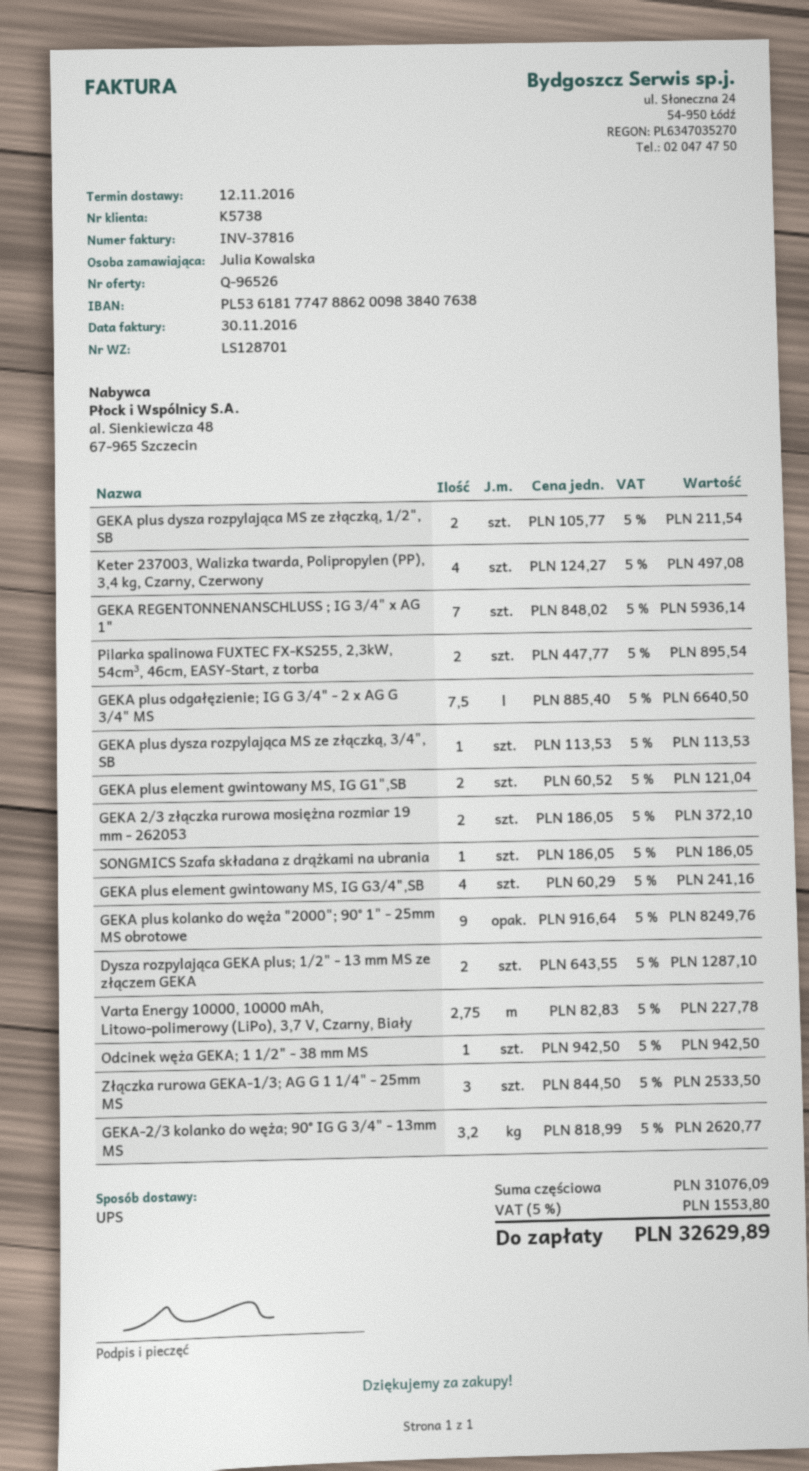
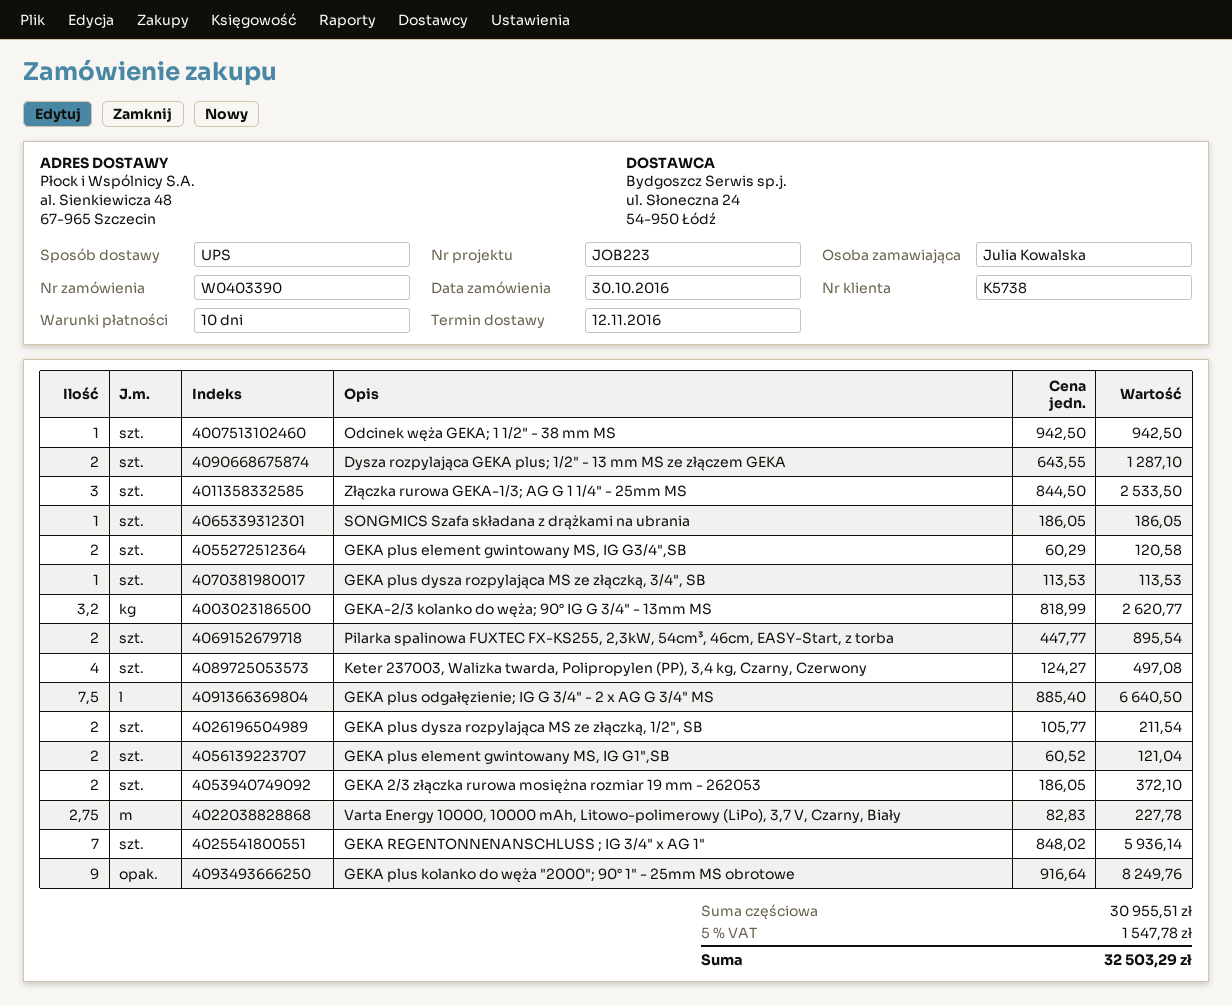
GEKA plus element gwintowany MS, IG G3/4",SB: 4 x 60.29 = 241.16 -> 2 x 60.29 = 120.58
subtotal: 31076.09 -> 30955.51
tax: 5% = 1553.80 -> 5% = 1547.78
total: 32629.89 -> 32503.29

